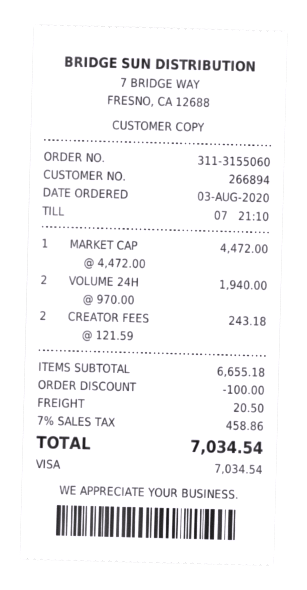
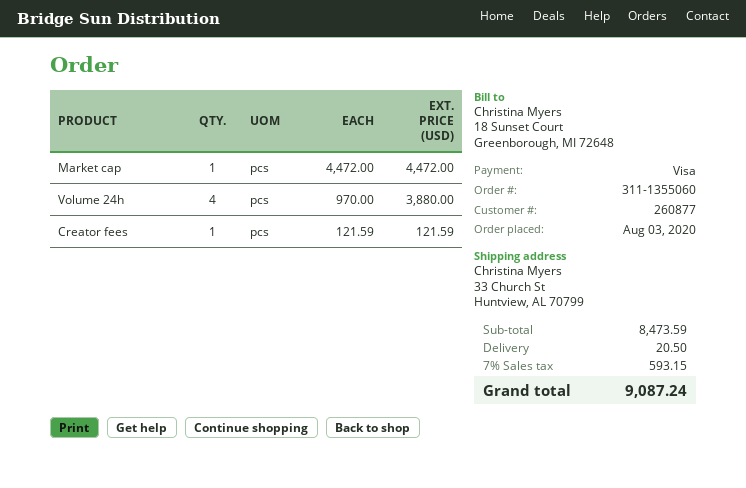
order number: 311-3155060 -> 311-1355060
customer number: 266894 -> 260877
VOLUME 24H: 2 x 970.00 = 1940.00 -> 4 x 970.00 = 3880.00
CREATOR FEES: 2 x 121.59 = 243.18 -> 1 x 121.59 = 121.59
subtotal: 6655.18 -> 8473.59
discount: 100.00 -> none
tax: 7% = 458.86 -> 7% = 593.15
total: 7034.54 -> 9087.24

